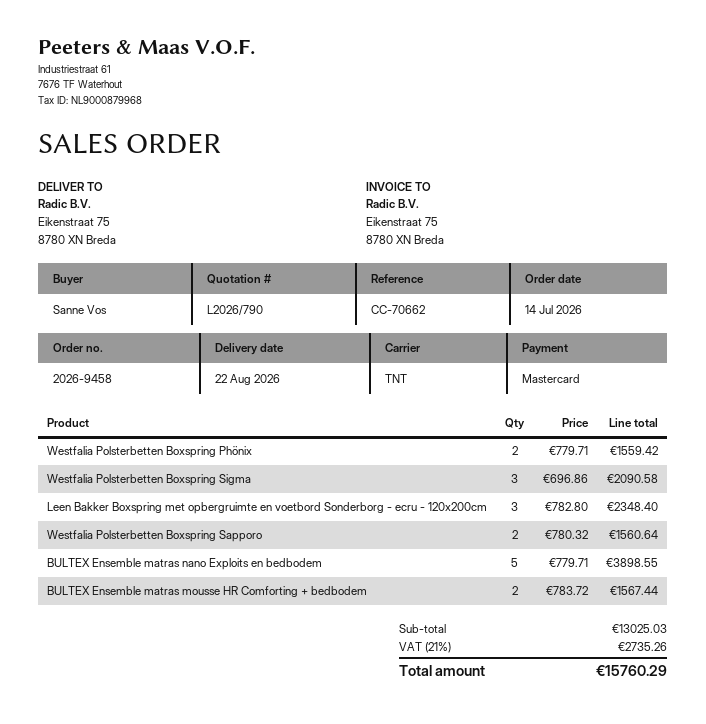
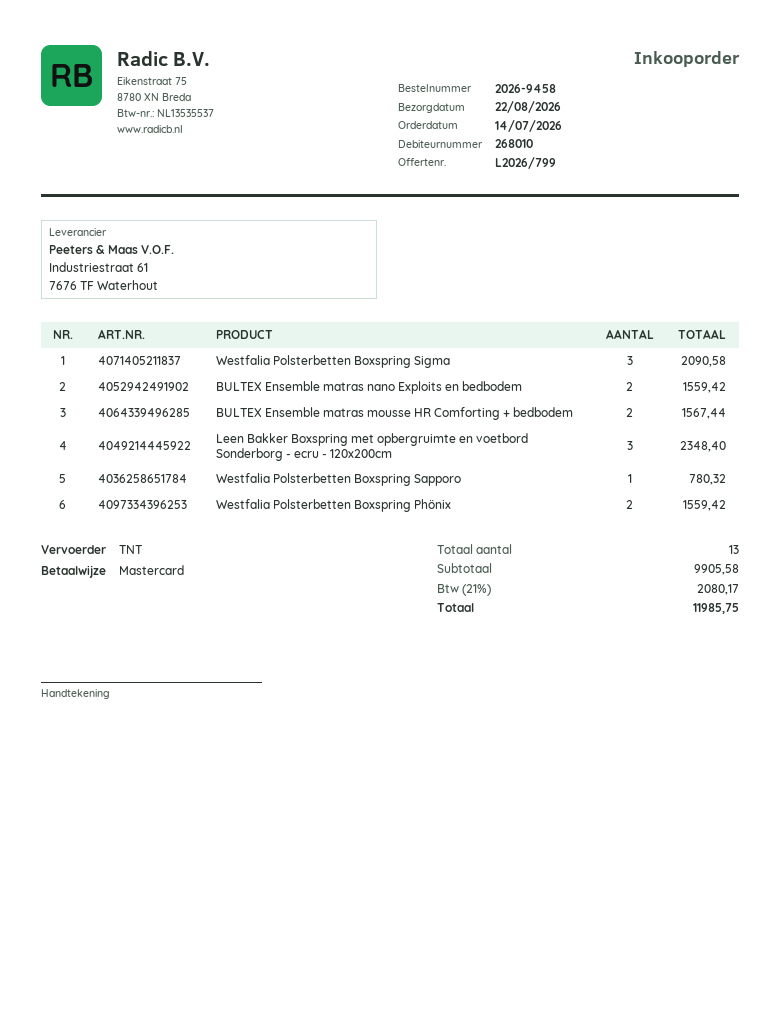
quote number: L2026/790 -> L2026/799
Westfalia Polsterbetten Boxspring Sapporo: 2 for 1560.64 -> 1 for 780.32
BULTEX Ensemble matras nano Exploits en bedbodem: 5 for 3898.55 -> 2 for 1559.42
subtotal: 13025.03 -> 9905.58
tax: 21% = 2735.26 -> 21% = 2080.17
total: 15760.29 -> 11985.75

